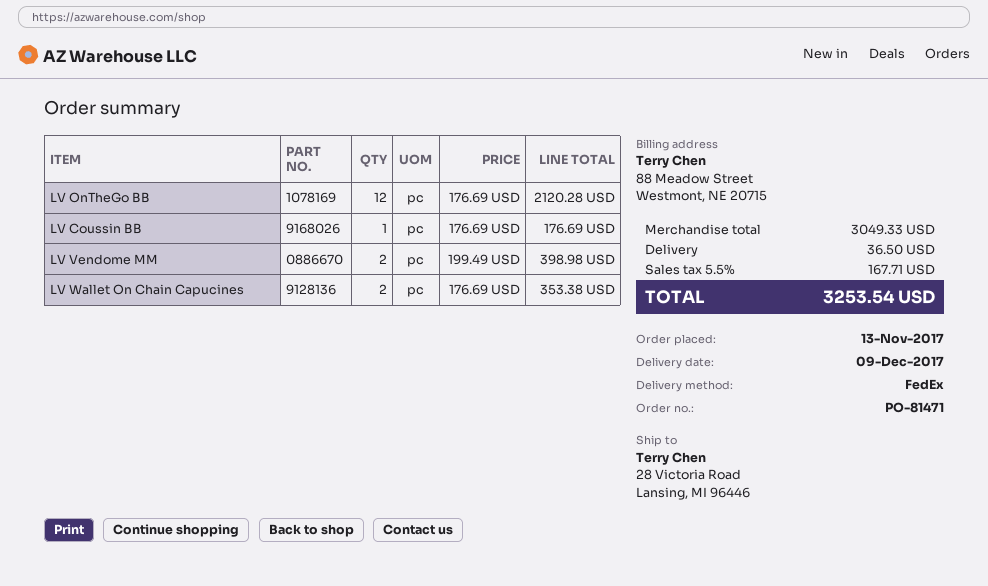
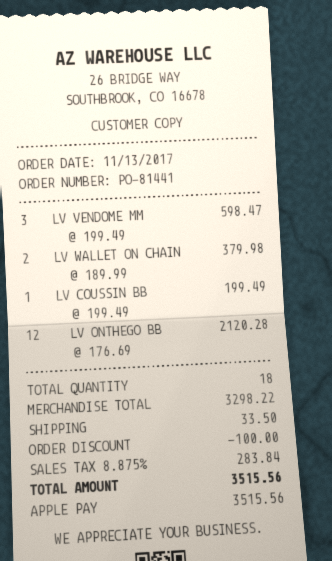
order number: PO-81471 -> PO-81441
LV Coussin BB: 1 x 176.69 = 176.69 -> 1 x 199.49 = 199.49
LV Vendome MM: 2 x 199.49 = 398.98 -> 3 x 199.49 = 598.47
LV Wallet On Chain Capucines: 2 x 176.69 = 353.38 -> 2 x 189.99 = 379.98
subtotal: 3049.33 -> 3298.22
discount: none -> 100.00
shipping: 36.50 -> 33.50
tax: 5.5% = 167.71 -> 8.875% = 283.84
total: 3253.54 -> 3515.56

